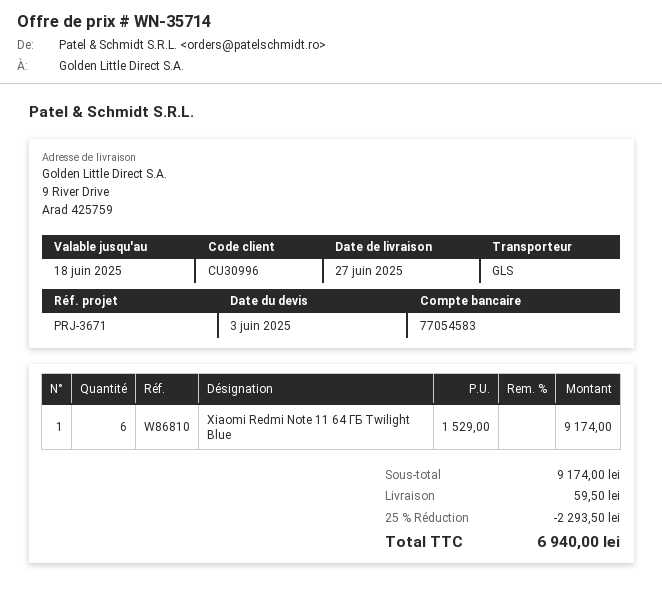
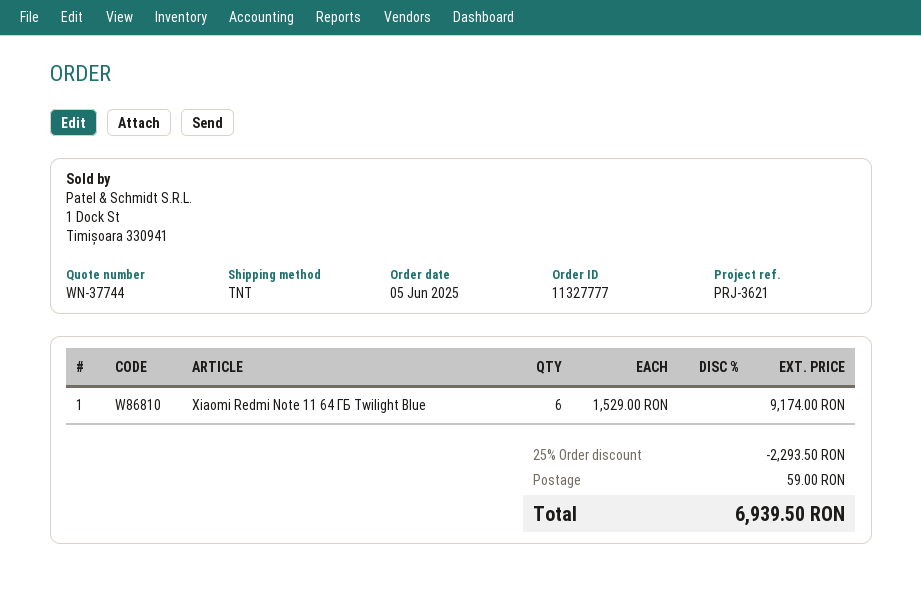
quote number: WN-35714 -> WN-37744
reference: PRJ-3671 -> PRJ-3621
shipping method: GLS -> TNT
shipping: 59.50 -> 59.00
total: 6940.00 -> 6939.50

